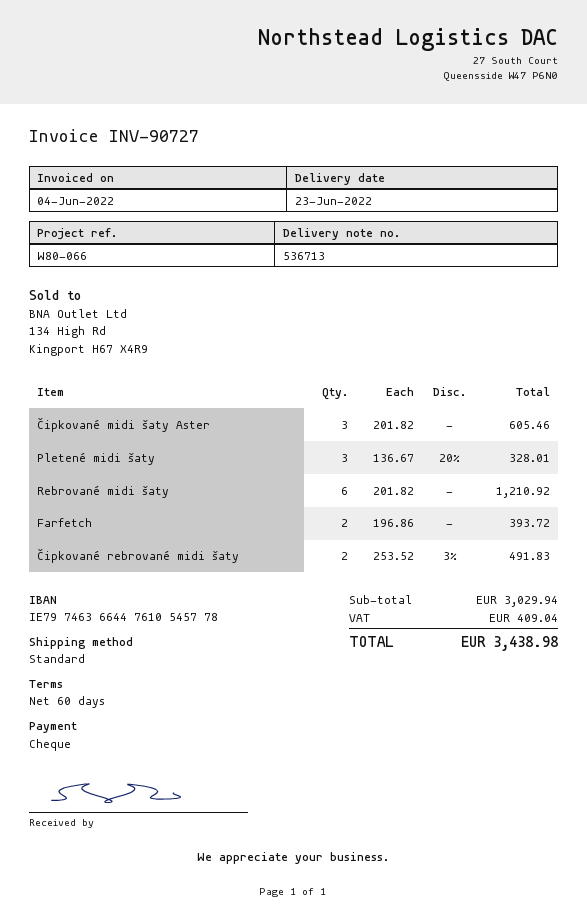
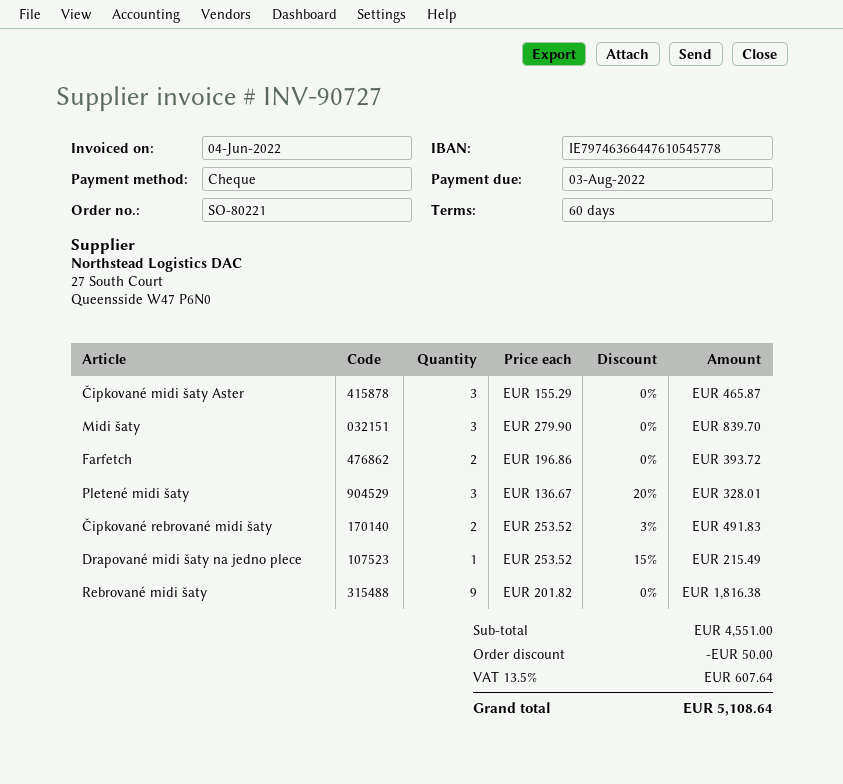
Čipkované midi šaty Aster: 3 x 201.82 = 605.46 -> 3 x 155.29 = 465.87
Rebrované midi šaty: 6 x 201.82 = 1210.92 -> 9 x 201.82 = 1816.38
Midi šaty: none -> 3 x 279.90 = 839.70
Drapované midi šaty na jedno plece: none -> 1 x 253.52 - 15% = 215.49
subtotal: 3029.94 -> 4551.00
discount: none -> 50.00
tax: 409.04 -> 607.64
total: 3438.98 -> 5108.64

